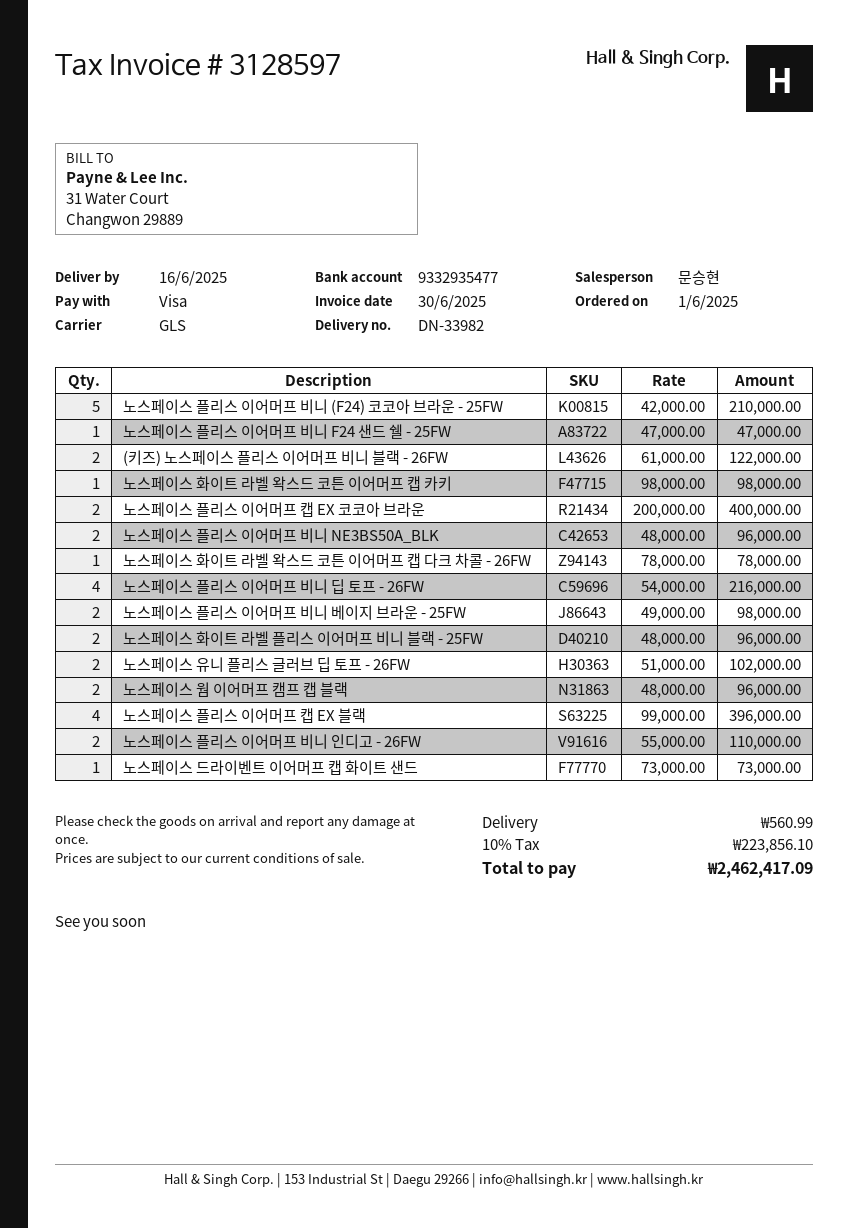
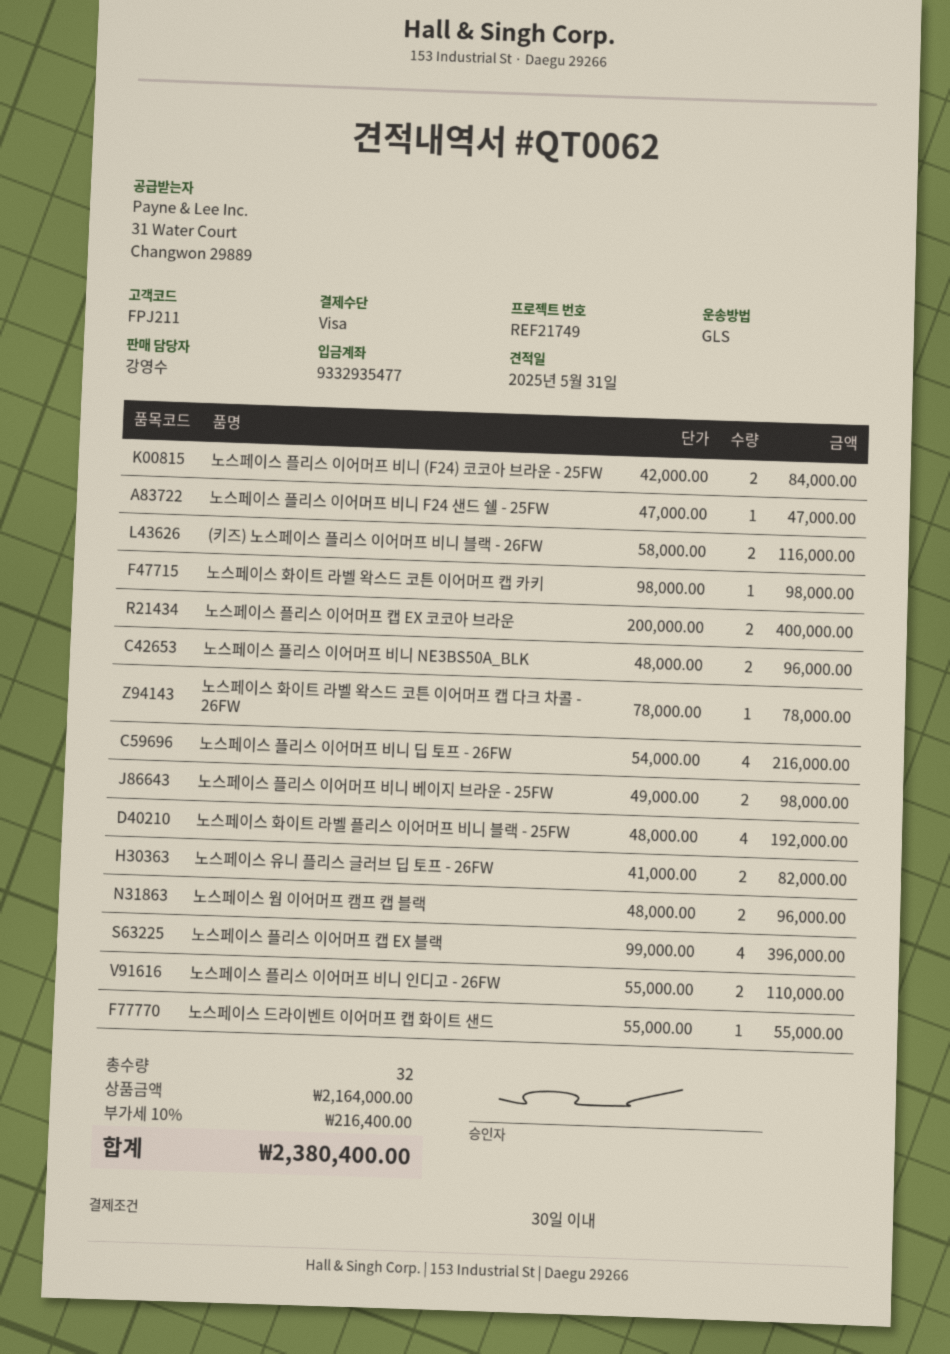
sales rep: 문승현 -> 강영수
노스페이스 플리스 이어머프 비니 (F24) 코코아 브라운 - 25FW: 5 x 42000.00 = 210000.00 -> 2 x 42000.00 = 84000.00
(키즈) 노스페이스 플리스 이어머프 비니 블랙 - 26FW: 2 x 61000.00 = 122000.00 -> 2 x 58000.00 = 116000.00
노스페이스 화이트 라벨 플리스 이어머프 비니 블랙 - 25FW: 2 x 48000.00 = 96000.00 -> 4 x 48000.00 = 192000.00
노스페이스 유니 플리스 글러브 딥 토프 - 26FW: 2 x 51000.00 = 102000.00 -> 2 x 41000.00 = 82000.00
노스페이스 드라이벤트 이어머프 캡 화이트 샌드: 1 x 73000.00 = 73000.00 -> 1 x 55000.00 = 55000.00
shipping: 560.99 -> none
tax: 10% = 223856.10 -> 10% = 216400.00
total: 2462417.09 -> 2380400.00

